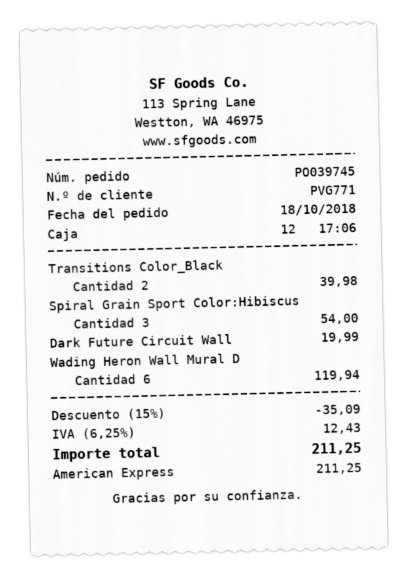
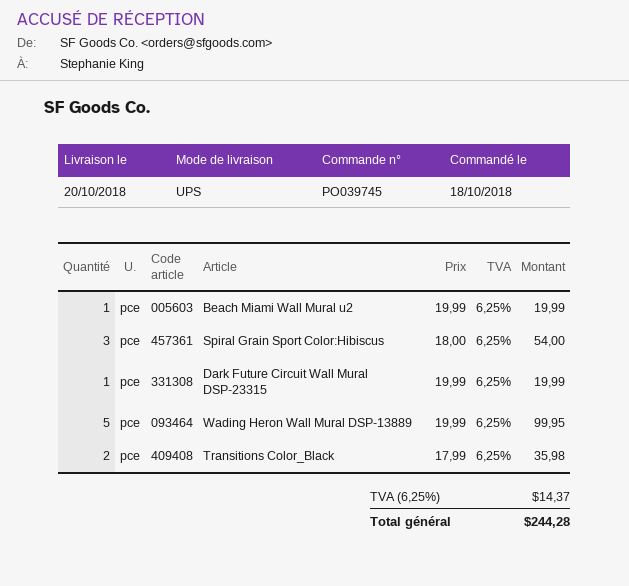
Transitions Color_Black: 2 for 39.98 -> 2 for 35.98
Wading Heron Wall Mural D: 6 for 119.94 -> 5 for 99.95
Beach Miami Wall Mural u2: none -> 1 for 19.99
discount: 15% = 35.09 -> none
tax: 6.25% = 12.43 -> 6.25% = 14.37
total: 211.25 -> 244.28

